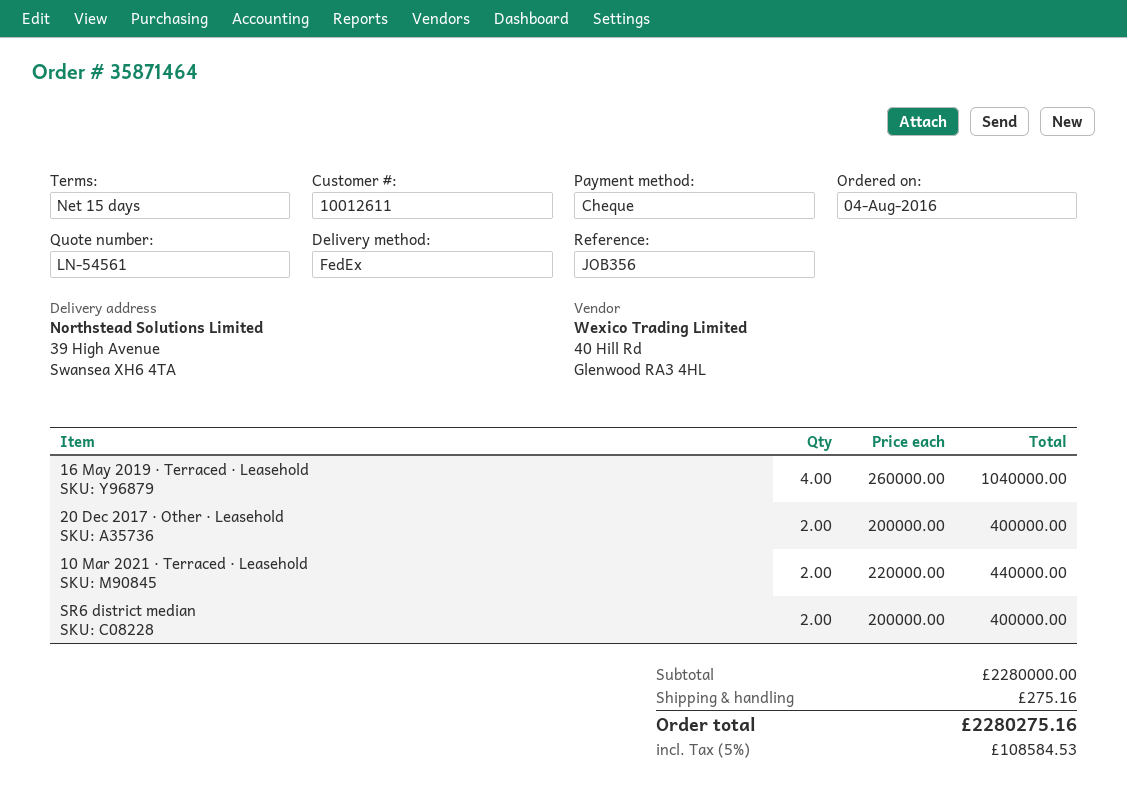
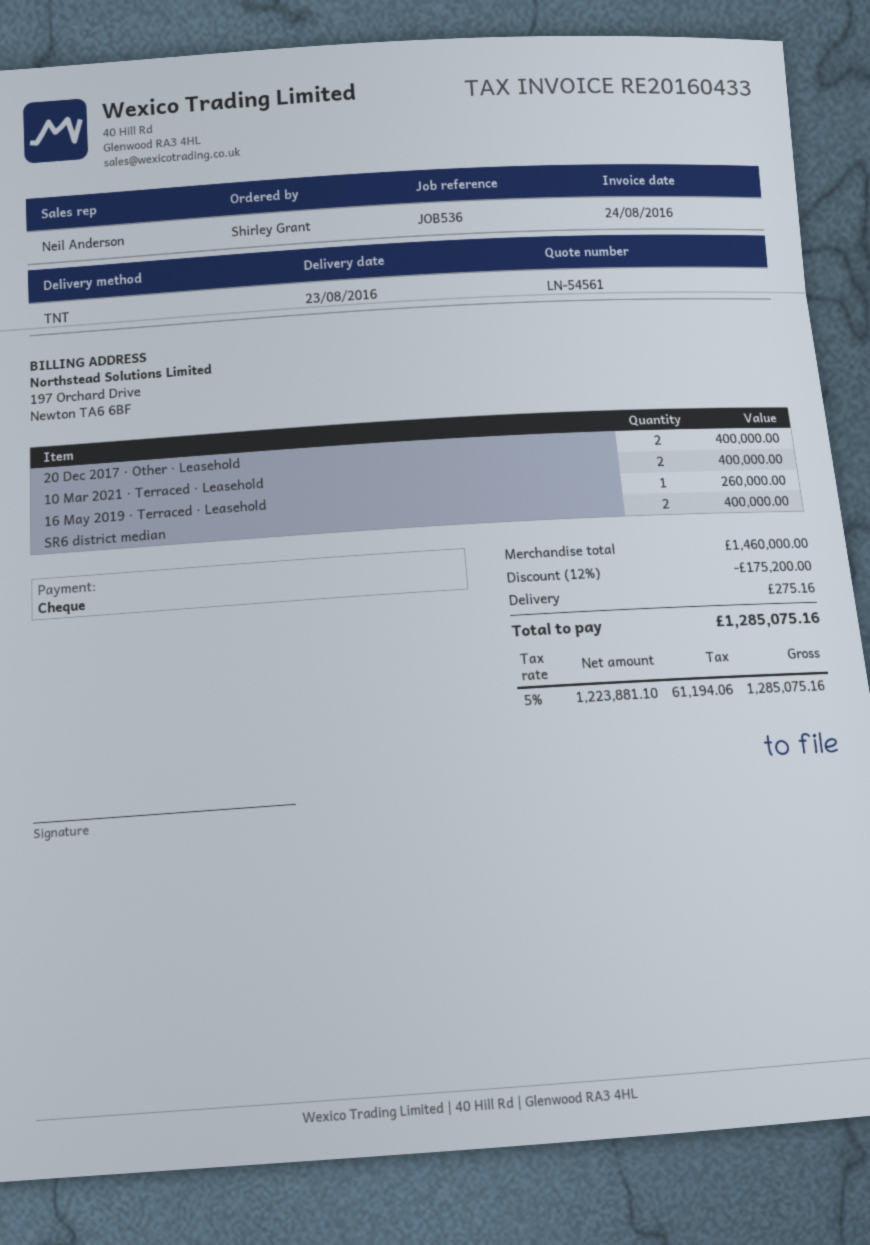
reference: JOB356 -> JOB536
shipping method: FedEx -> TNT
16 May 2019 · Terraced · Leasehold: 4 for 1040000.00 -> 1 for 260000.00
10 Mar 2021 · Terraced · Leasehold: 2 for 440000.00 -> 2 for 400000.00
subtotal: 2280000.00 -> 1460000.00
discount: none -> 12% = 175200.00
tax: 5% = 108584.53 -> 5% = 61194.06
total: 2280275.16 -> 1285075.16

